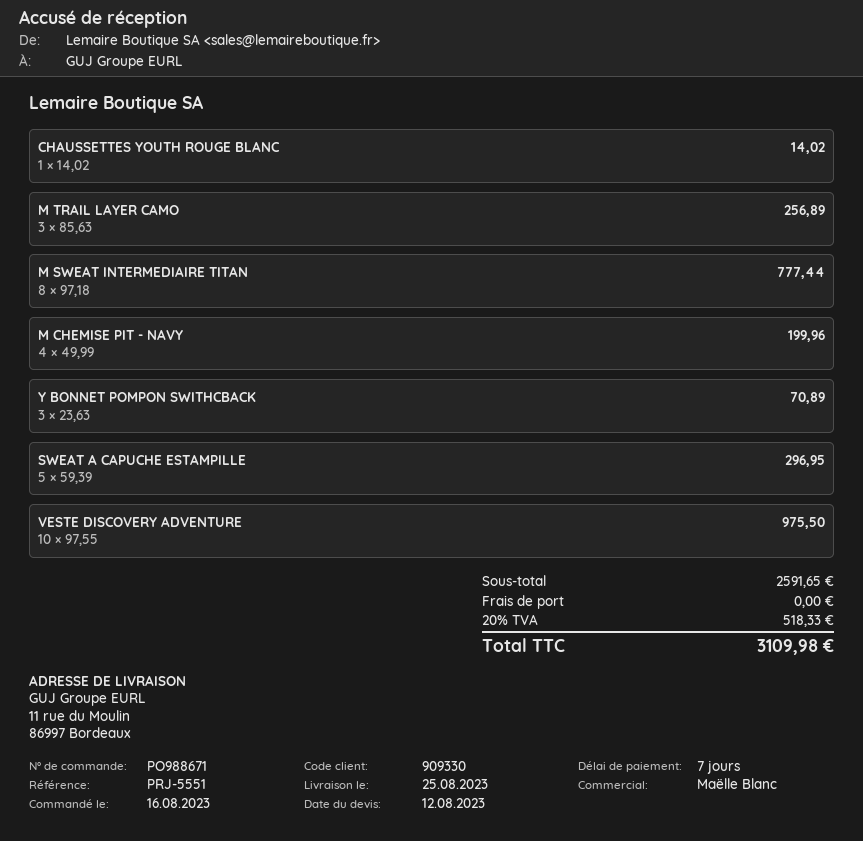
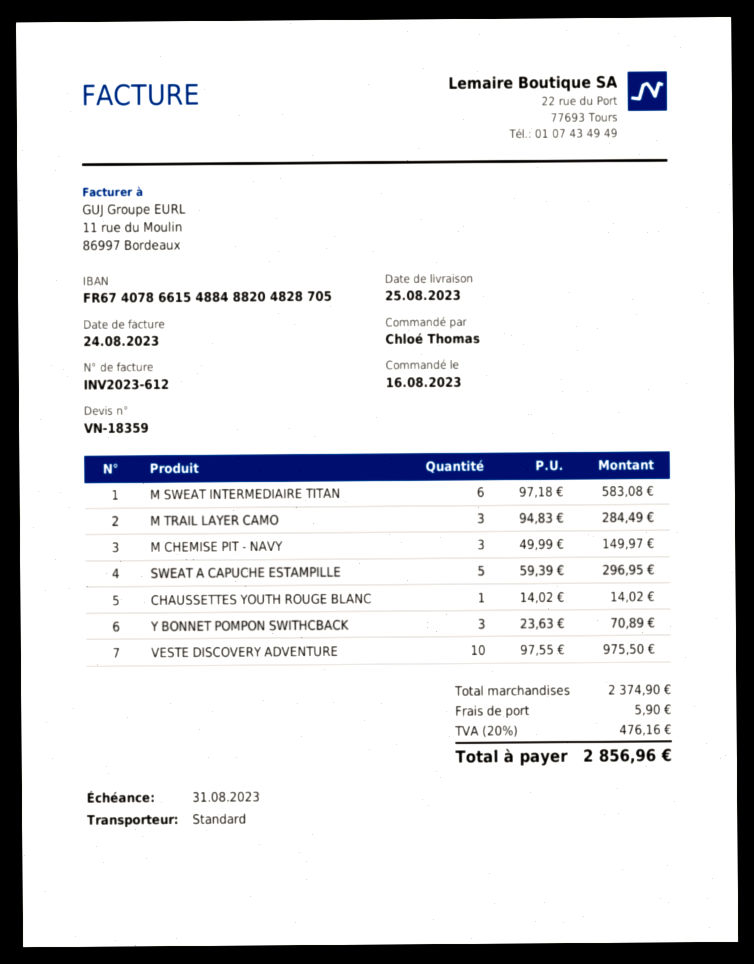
M TRAIL LAYER CAMO: 3 x 85.63 = 256.89 -> 3 x 94.83 = 284.49
M SWEAT INTERMEDIAIRE TITAN: 8 x 97.18 = 777.44 -> 6 x 97.18 = 583.08
M CHEMISE PIT - NAVY: 4 x 49.99 = 199.96 -> 3 x 49.99 = 149.97
subtotal: 2591.65 -> 2374.90
shipping: 0.00 -> 5.90
tax: 20% = 518.33 -> 20% = 476.16
total: 3109.98 -> 2856.96

